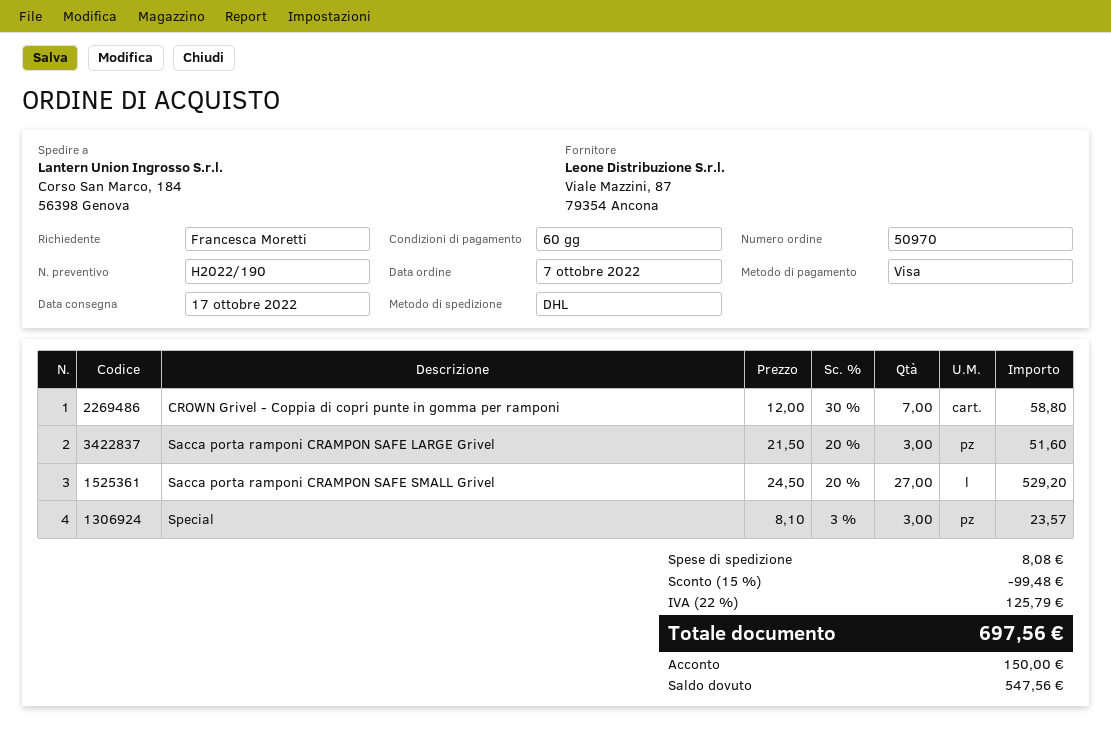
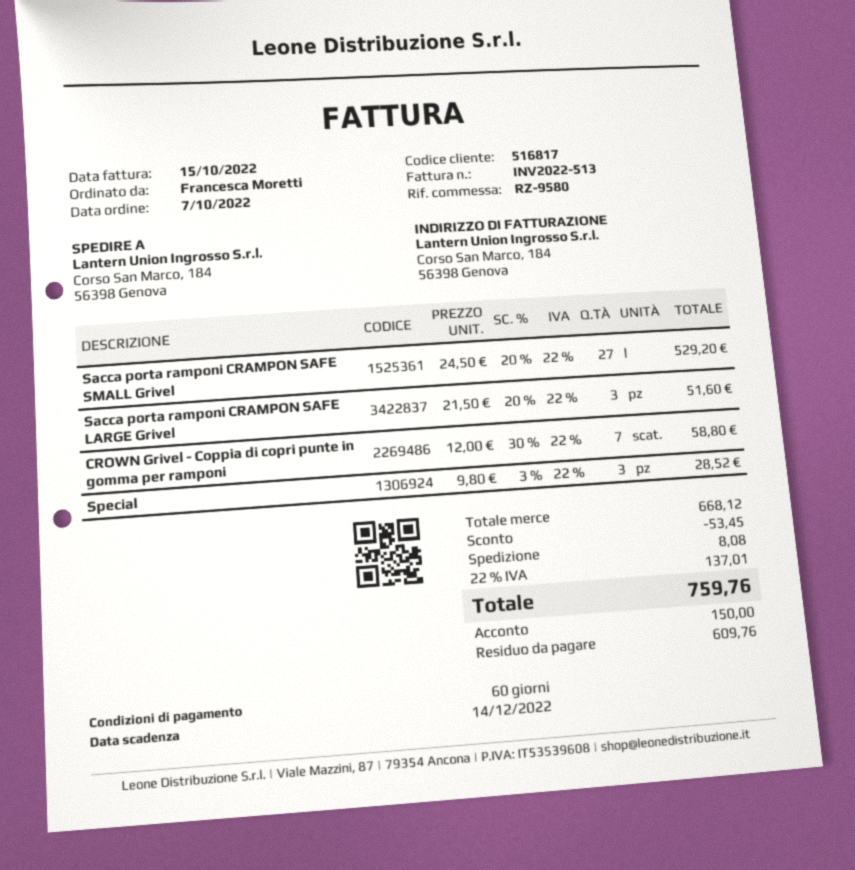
Special: 3 x 8.10 - 3% = 23.57 -> 3 x 9.80 - 3% = 28.52
discount: 99.48 -> 53.45
tax: 22% = 125.79 -> 22% = 137.01
total: 697.56 -> 759.76
balance: 547.56 -> 609.76

